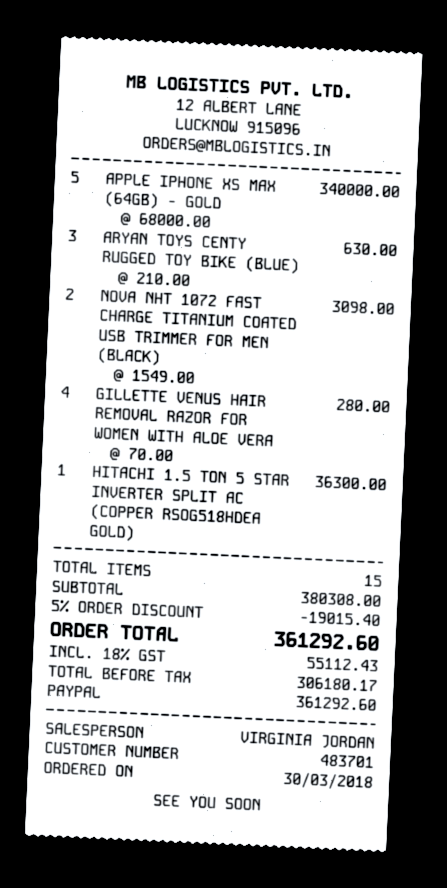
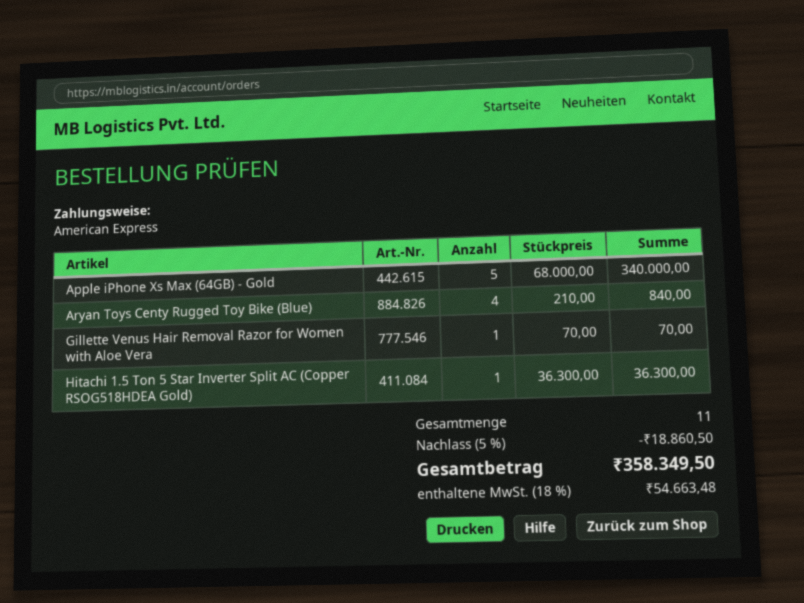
payment method: PayPal -> American Express
ARYAN TOYS CENTY RUGGED TOY BIKE (BLUE): 3 x 210.00 = 630.00 -> 4 x 210.00 = 840.00
NOVA NHT 1072 FAST CHARGE TITANIUM COATED USB TRIMMER FOR MEN (BLACK): 2 x 1549.00 = 3098.00 -> none
GILLETTE VENUS HAIR REMOVAL RAZOR FOR WOMEN WITH ALOE VERA: 4 x 70.00 = 280.00 -> 1 x 70.00 = 70.00
total quantity: 15 -> 11
discount: 5% = 19015.40 -> 5% = 18860.50
tax: 18% = 55112.43 -> 18% = 54663.48
total: 361292.60 -> 358349.50

